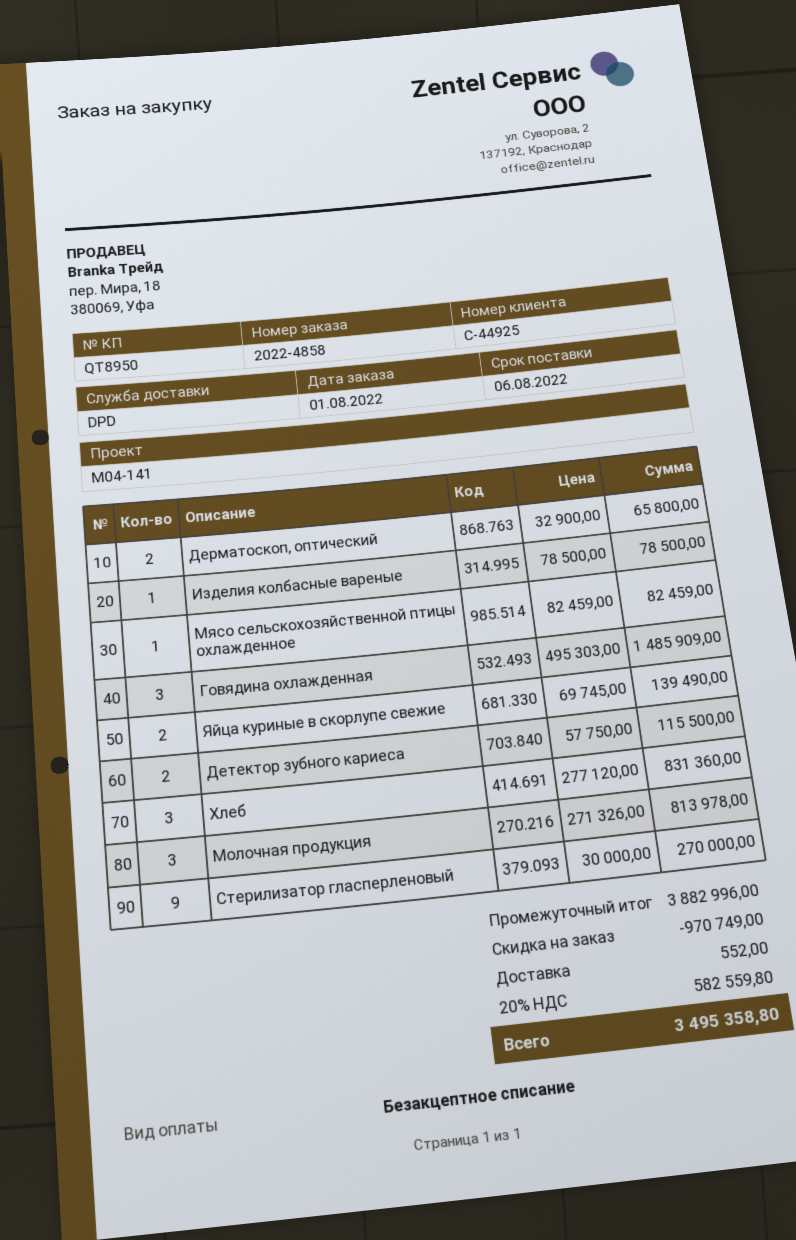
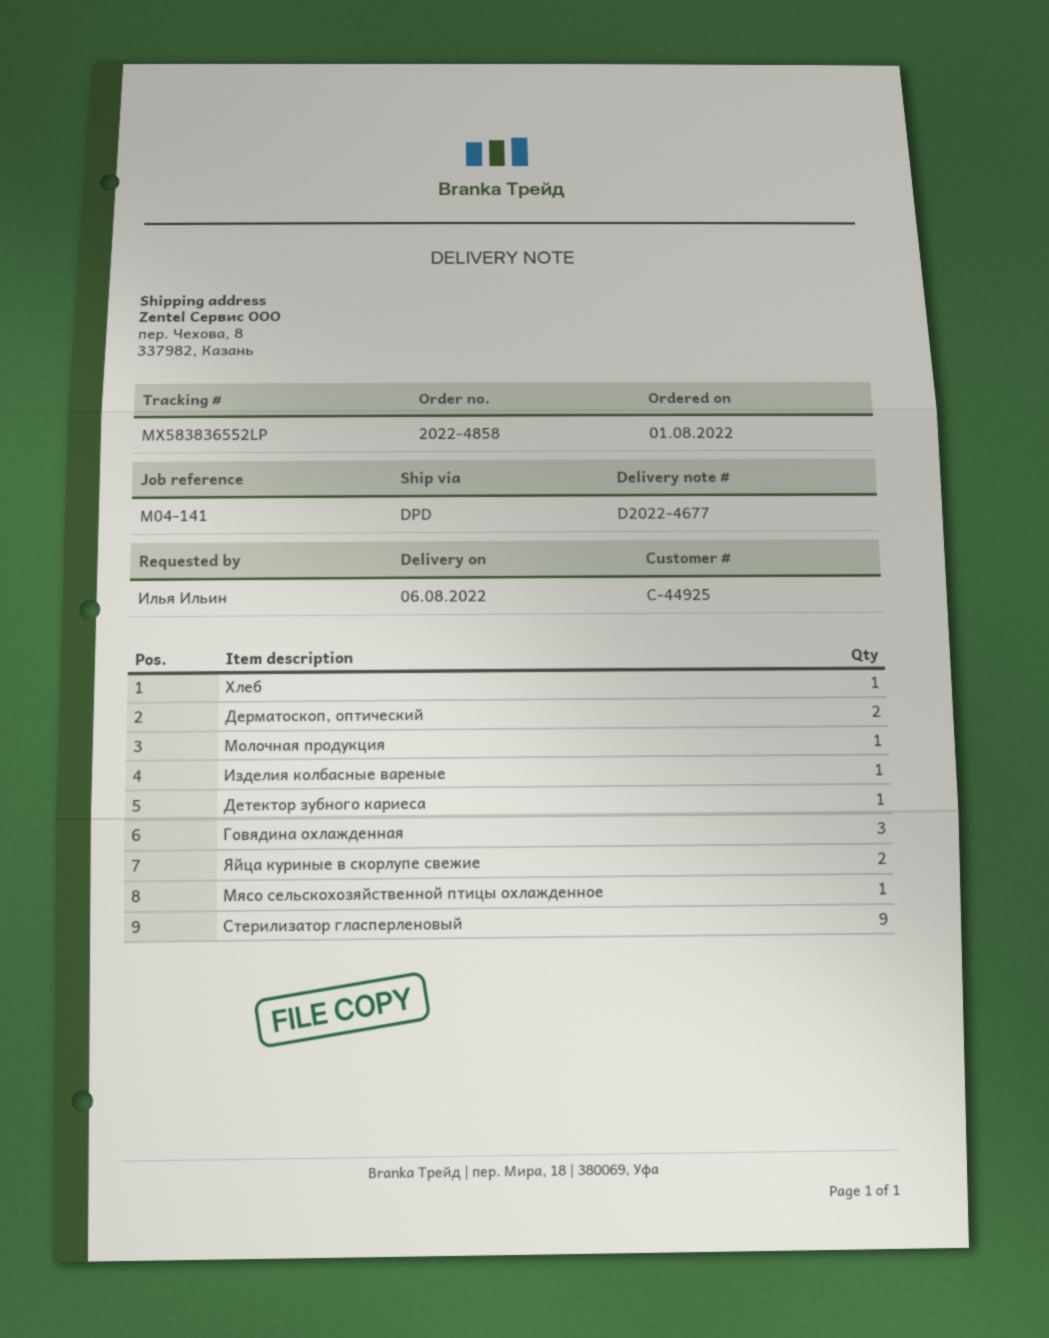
Детектор зубного кариеса: 2 -> 1
Хлеб: 3 -> 1
Молочная продукция: 3 -> 1

